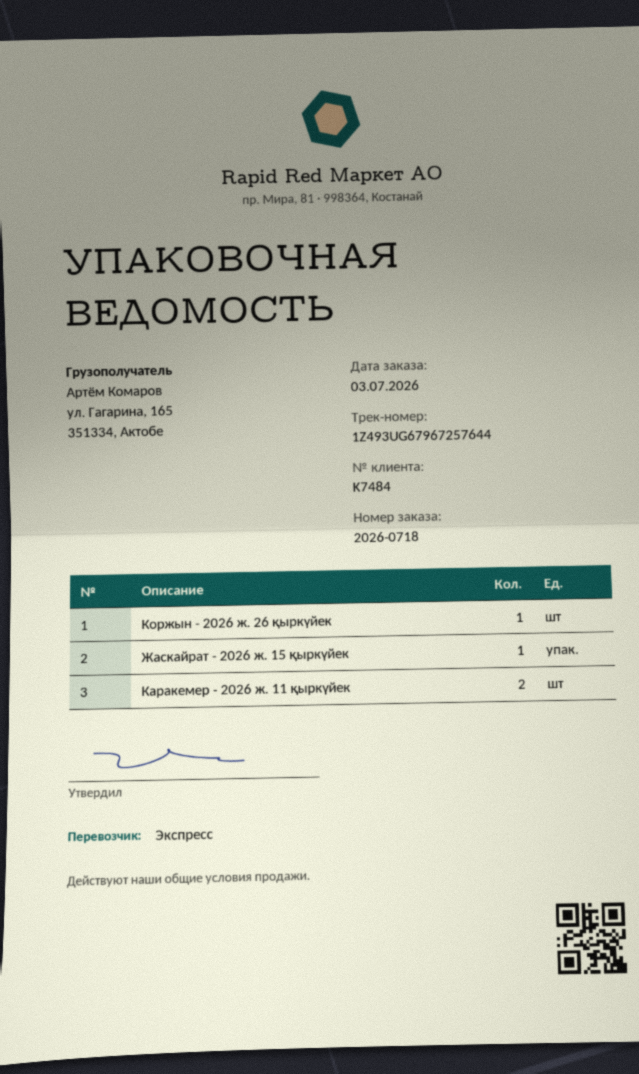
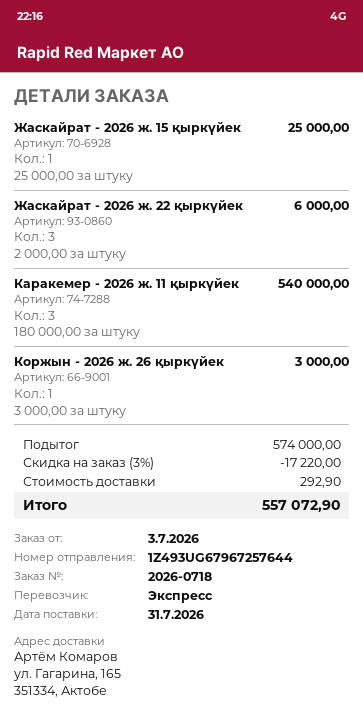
Каракемер - 2026 ж. 11 қыркүйек: 2 -> 3
Жаскайрат - 2026 ж. 22 қыркүйек: none -> 3

